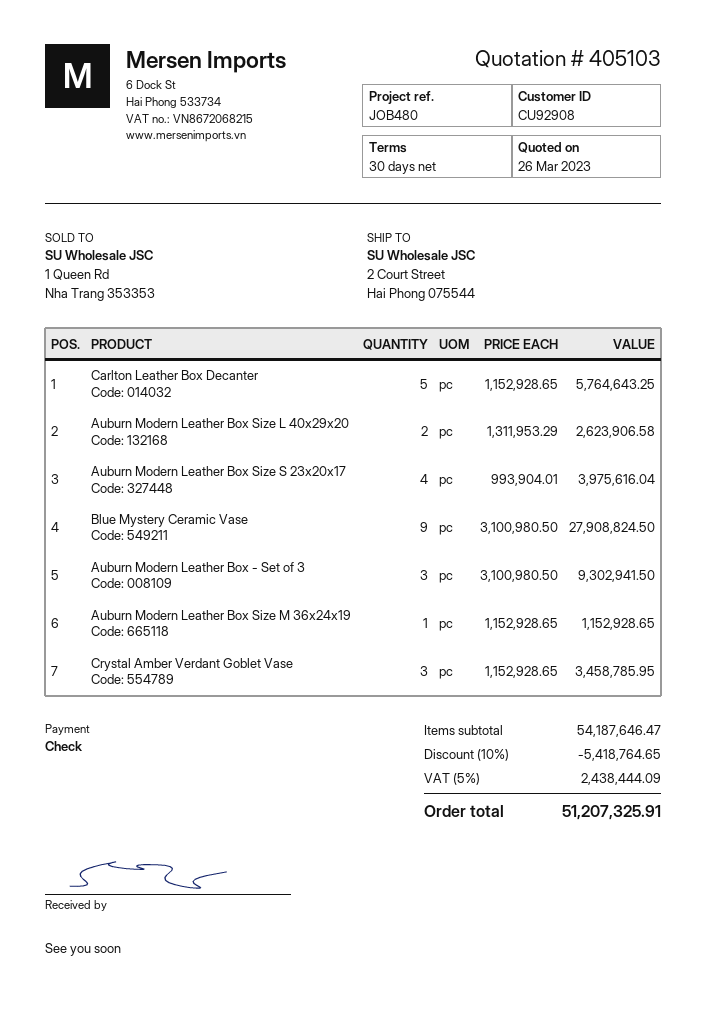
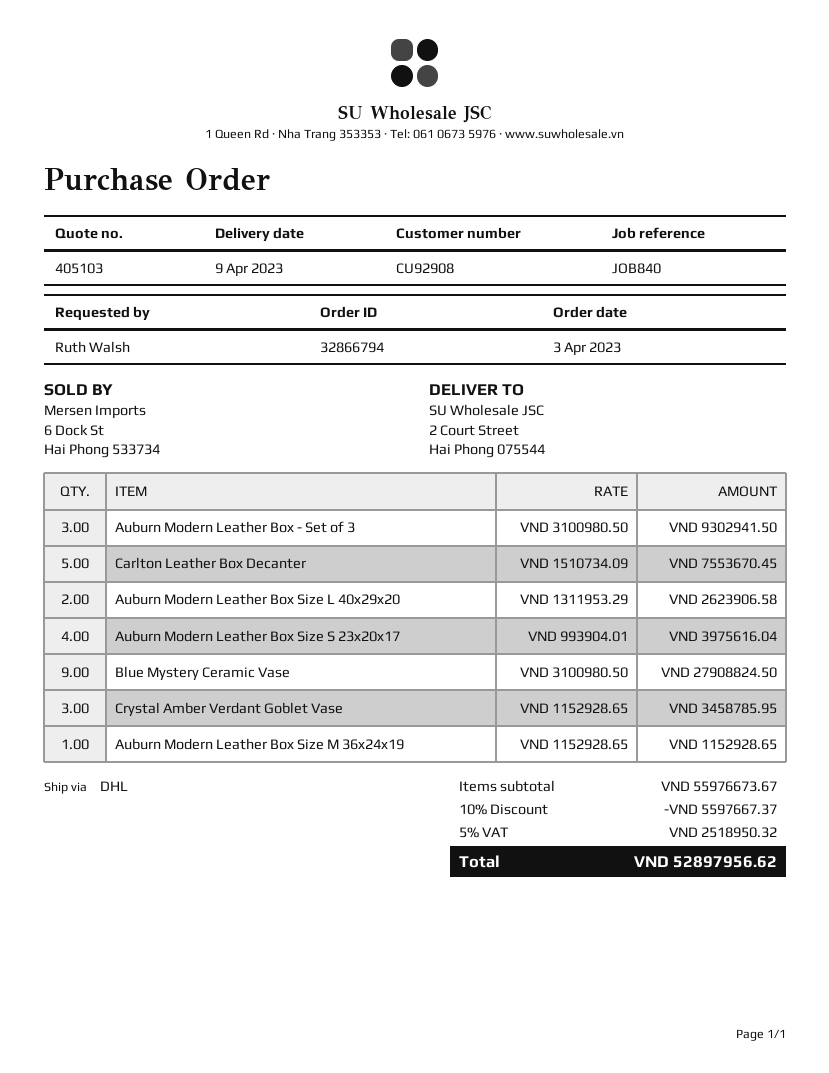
reference: JOB480 -> JOB840
Carlton Leather Box Decanter: 5 x 1152928.65 = 5764643.25 -> 5 x 1510734.09 = 7553670.45
subtotal: 54187646.47 -> 55976673.67
discount: 10% = 5418764.65 -> 10% = 5597667.37
tax: 5% = 2438444.09 -> 5% = 2518950.32
total: 51207325.91 -> 52897956.62

